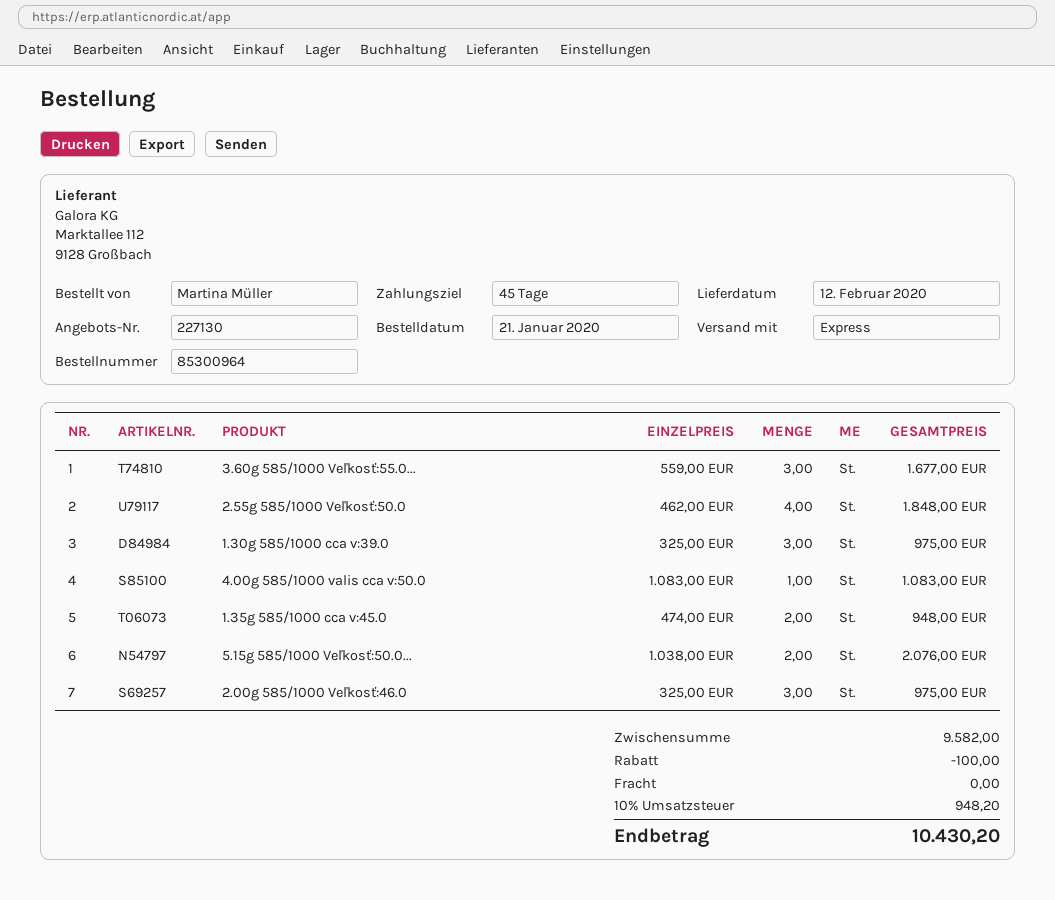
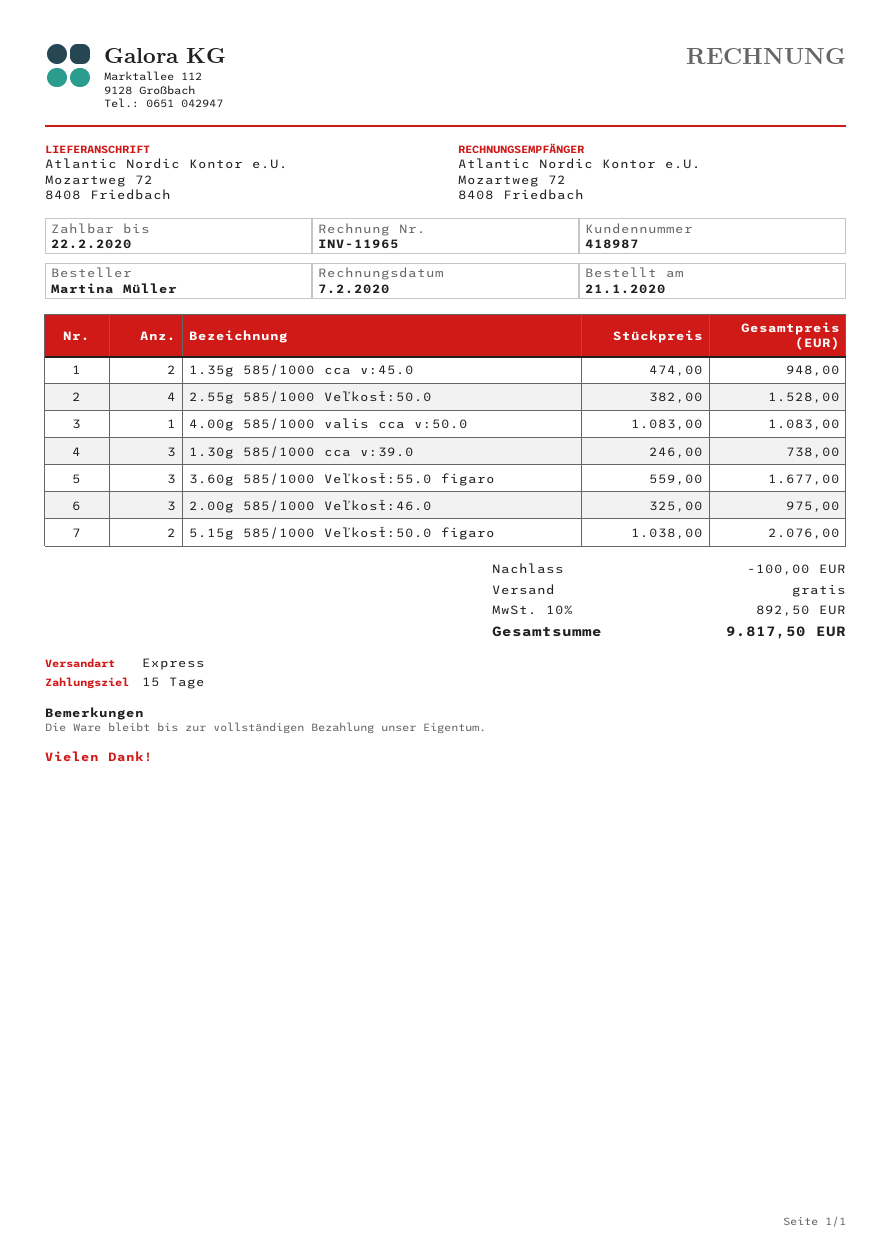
payment terms: 45 days -> 15 days
2.55g 585/1000 Veľkosť:50.0: 4 x 462.00 = 1848.00 -> 4 x 382.00 = 1528.00
1.30g 585/1000 cca v:39.0: 3 x 325.00 = 975.00 -> 3 x 246.00 = 738.00
tax: 10% = 948.20 -> 10% = 892.50
total: 10430.20 -> 9817.50

